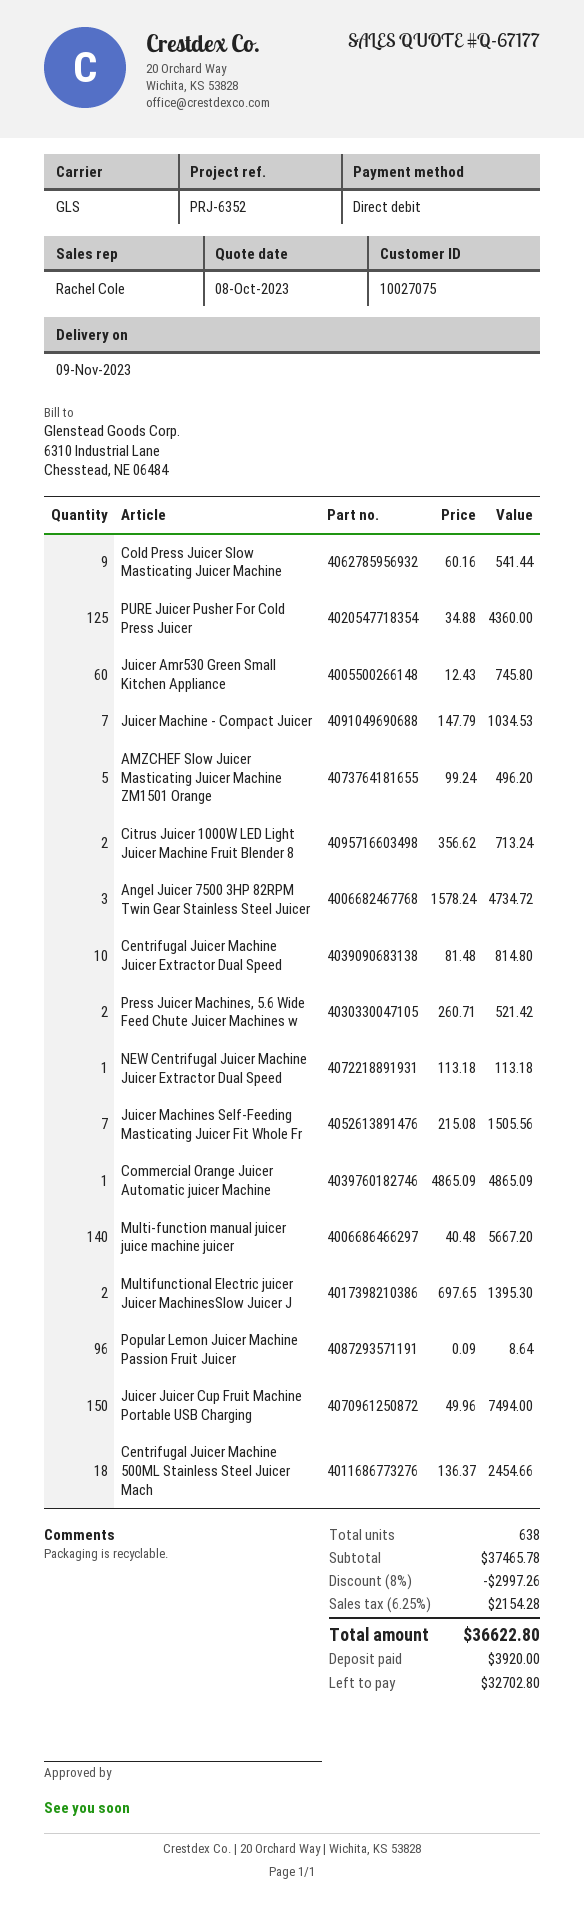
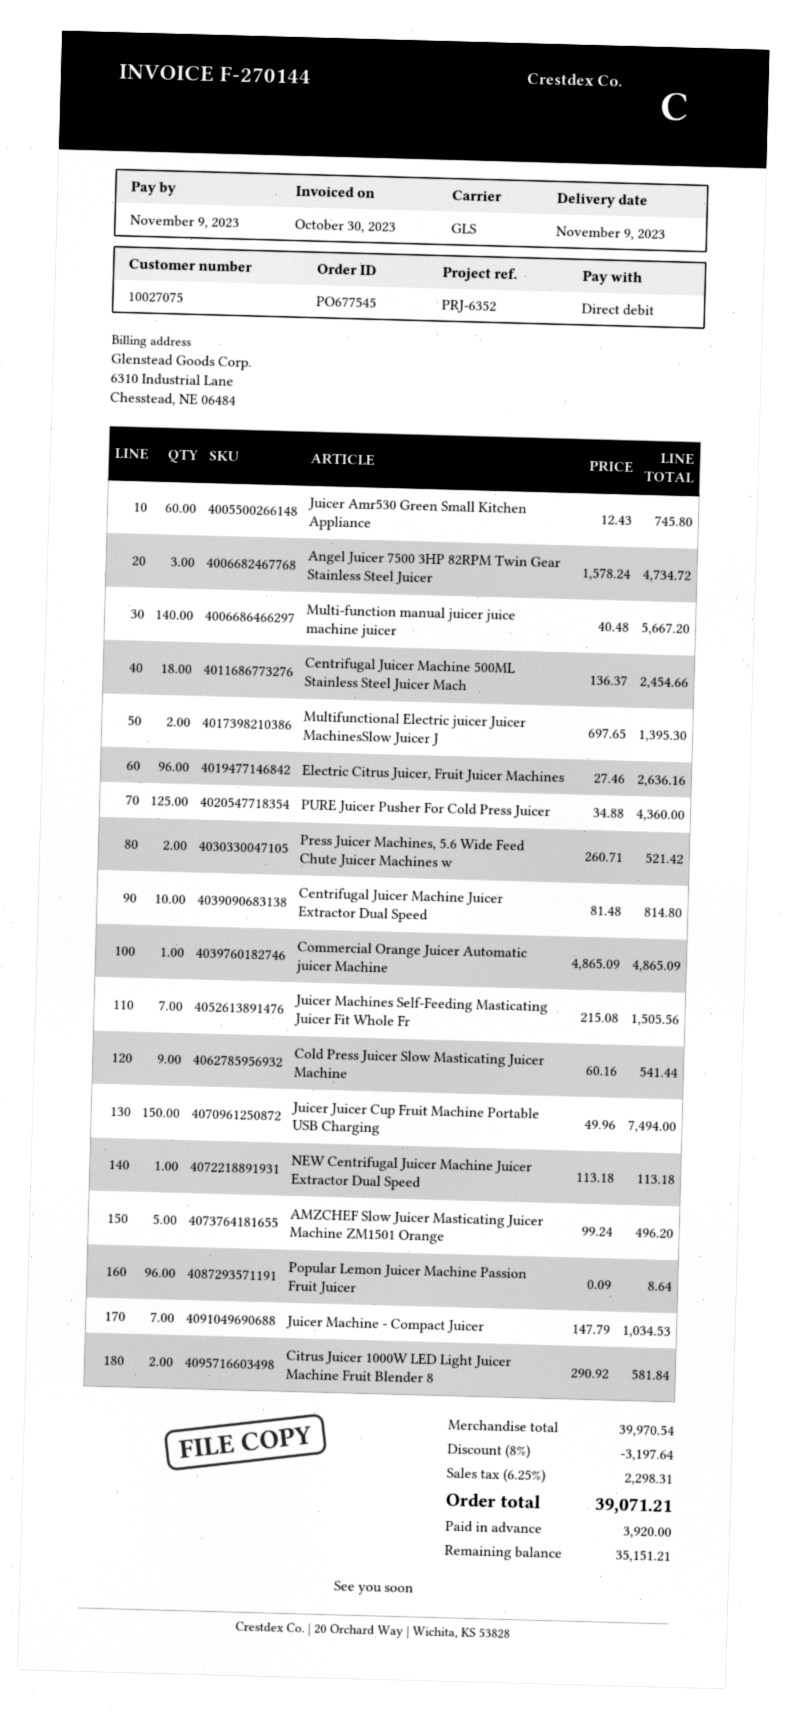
Citrus Juicer 1000W LED Light Juicer Machine Fruit Blender 8: 2 x 356.62 = 713.24 -> 2 x 290.92 = 581.84
Electric Citrus Juicer, Fruit Juicer Machines: none -> 96 x 27.46 = 2636.16
subtotal: 37465.78 -> 39970.54
discount: 8% = 2997.26 -> 8% = 3197.64
tax: 6.25% = 2154.28 -> 6.25% = 2298.31
total: 36622.80 -> 39071.21
balance: 32702.80 -> 35151.21

